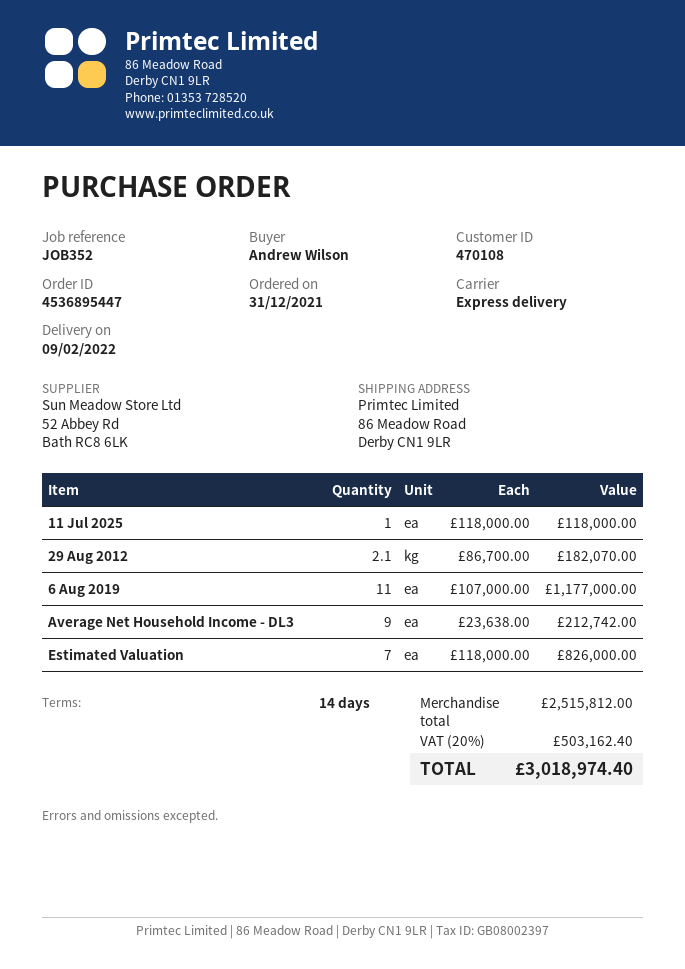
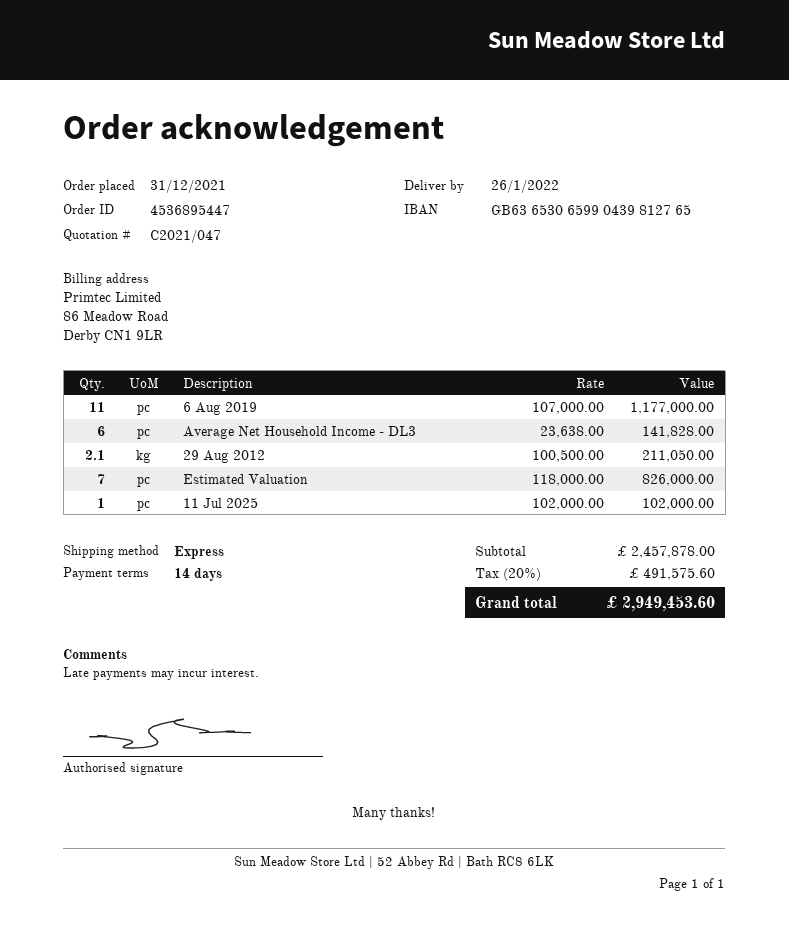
delivery date: 2022-02-09 -> 2022-01-26
11 Jul 2025: 1 x 118000.00 = 118000.00 -> 1 x 102000.00 = 102000.00
29 Aug 2012: 2.1 x 86700.00 = 182070.00 -> 2.1 x 100500.00 = 211050.00
Average Net Household Income - DL3: 9 x 23638.00 = 212742.00 -> 6 x 23638.00 = 141828.00
subtotal: 2515812.00 -> 2457878.00
tax: 20% = 503162.40 -> 20% = 491575.60
total: 3018974.40 -> 2949453.60

